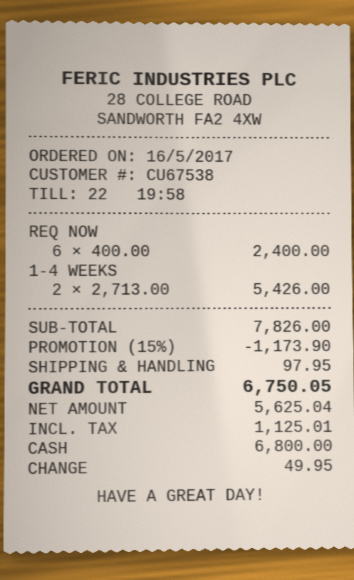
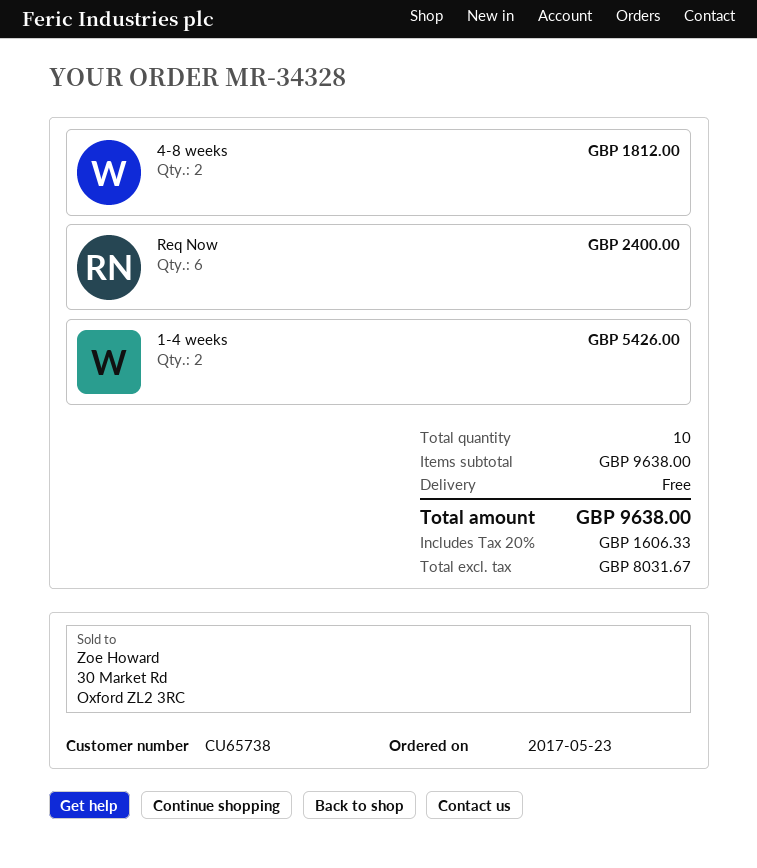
order date: 2017-05-16 -> 2017-05-23
customer number: CU67538 -> CU65738
4-8 weeks: none -> 2 for 1812.00
subtotal: 7826.00 -> 9638.00
discount: 15% = 1173.90 -> none
shipping: 97.95 -> 0.00
net: 5625.04 -> 8031.67
tax: 1125.01 -> 1606.33
total: 6750.05 -> 9638.00

